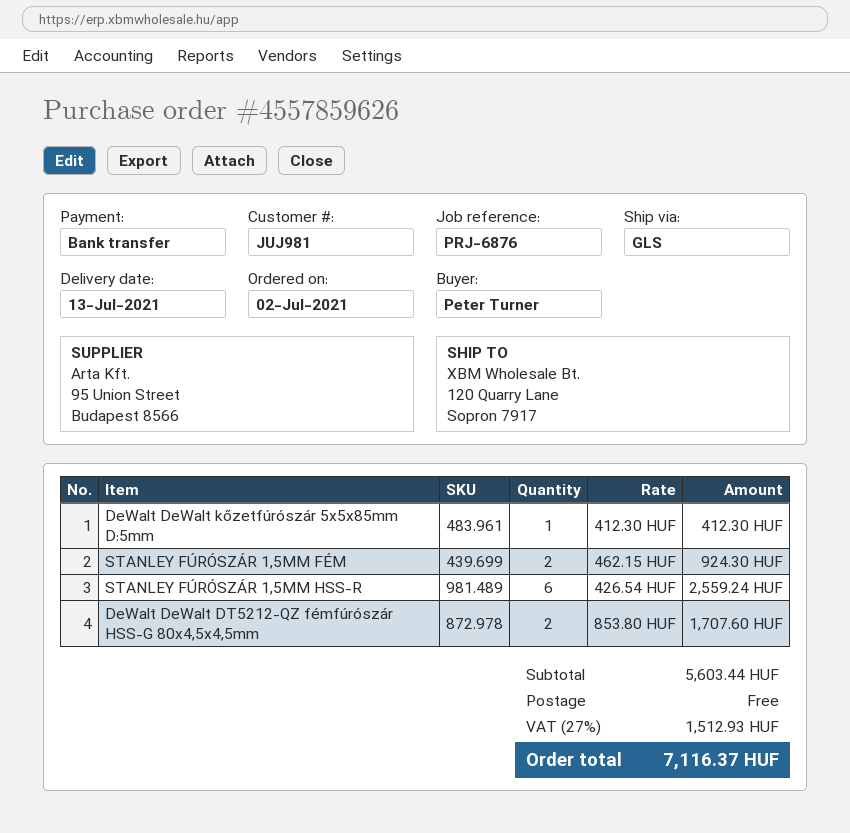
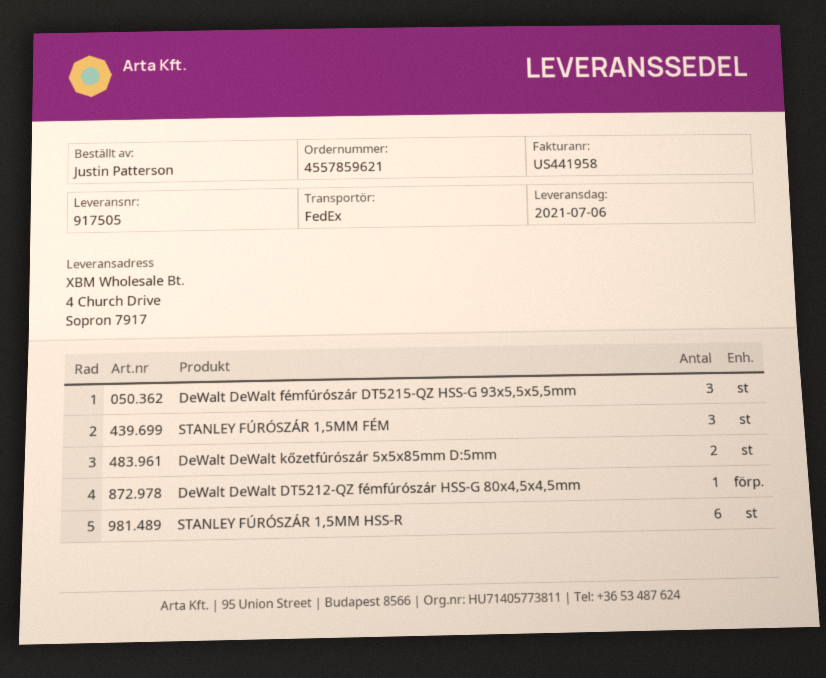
order number: 4557859626 -> 4557859621
delivery date: 2021-07-13 -> 2021-07-06
ordered by: Peter Turner -> Justin Patterson
shipping method: GLS -> FedEx
ship to: 120 Quarry Lane, Sopron 7917 -> 4 Church Drive, Sopron 7917
DeWalt DeWalt kőzetfúrószár 5x5x85mm D:5mm: 1 -> 2
STANLEY FÚRÓSZÁR 1,5MM FÉM: 2 -> 3
DeWalt DeWalt DT5212-QZ fémfúrószár HSS-G 80x4,5x4,5mm: 2 -> 1
DeWalt DeWalt fémfúrószár DT5215-QZ HSS-G 93x5,5x5,5mm: none -> 3

